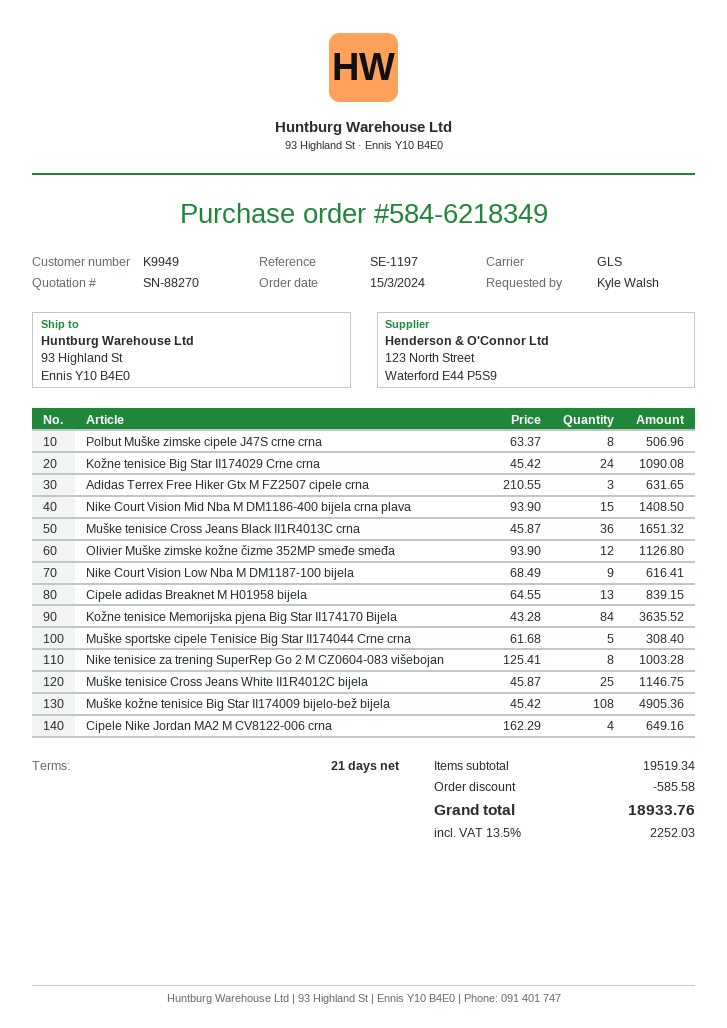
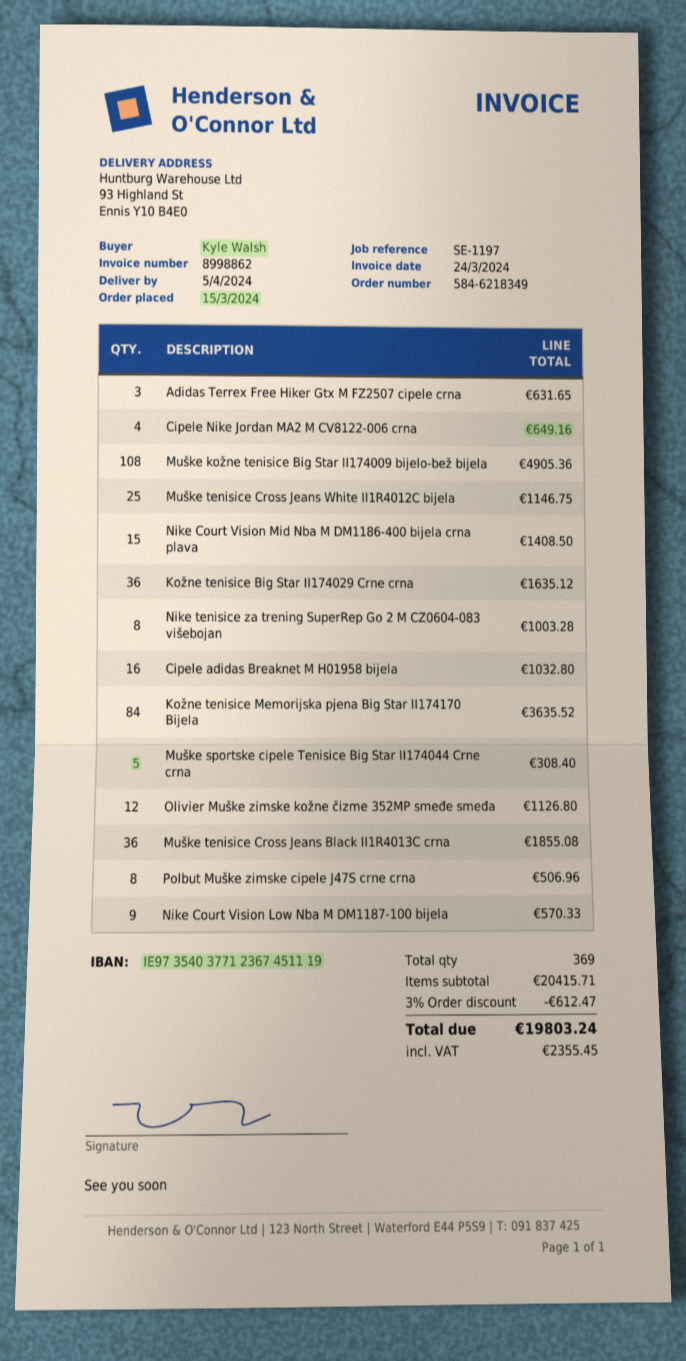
Kožne tenisice Big Star II174029 Crne crna: 24 for 1090.08 -> 36 for 1635.12
Muške tenisice Cross Jeans Black II1R4013C crna: 36 for 1651.32 -> 36 for 1855.08
Nike Court Vision Low Nba M DM1187-100 bijela: 9 for 616.41 -> 9 for 570.33
Cipele adidas Breaknet M H01958 bijela: 13 for 839.15 -> 16 for 1032.80
subtotal: 19519.34 -> 20415.71
discount: 585.58 -> 612.47
tax: 2252.03 -> 2355.45
total: 18933.76 -> 19803.24

